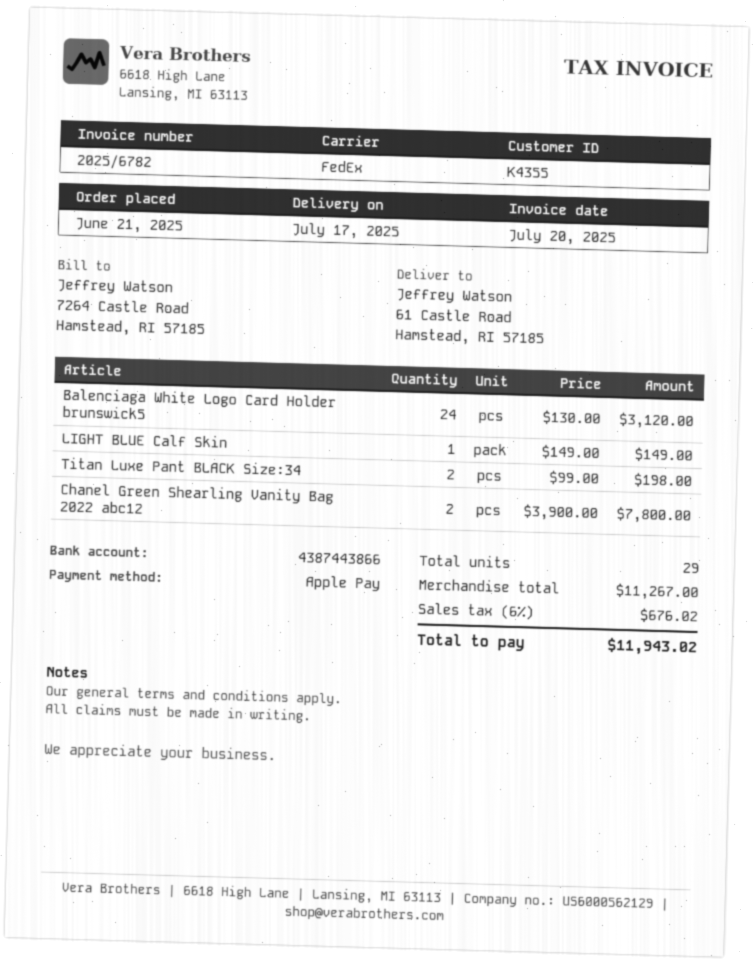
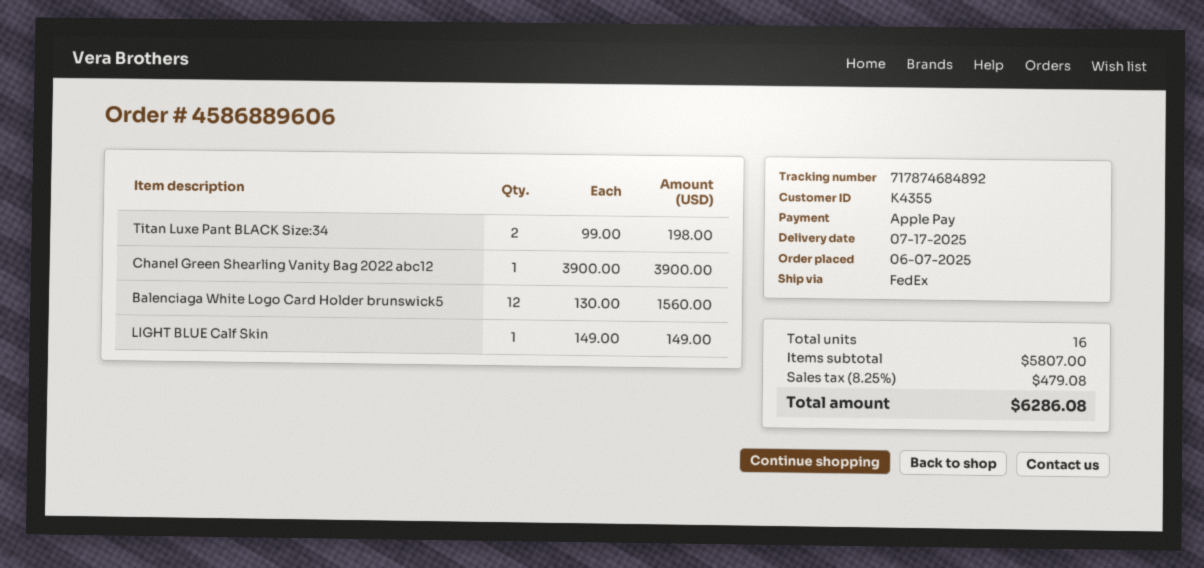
order date: 2025-06-21 -> 2025-06-07
Balenciaga White Logo Card Holder brunswick5: 24 x 130.00 = 3120.00 -> 12 x 130.00 = 1560.00
Chanel Green Shearling Vanity Bag 2022 abc12: 2 x 3900.00 = 7800.00 -> 1 x 3900.00 = 3900.00
total quantity: 29 -> 16
subtotal: 11267.00 -> 5807.00
tax: 6% = 676.02 -> 8.25% = 479.08
total: 11943.02 -> 6286.08

